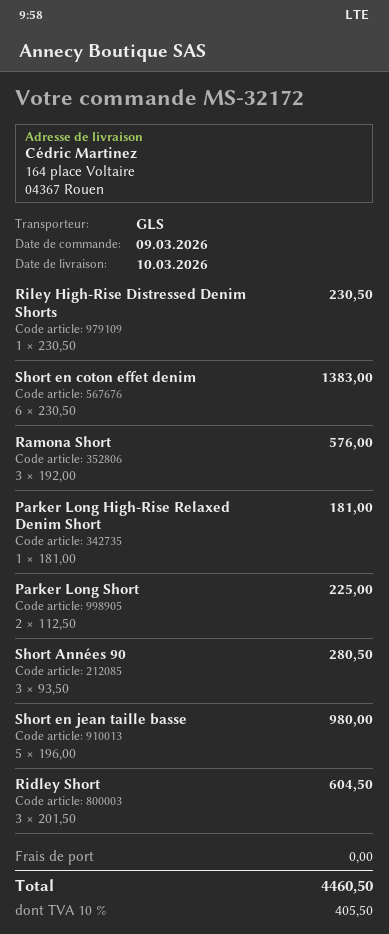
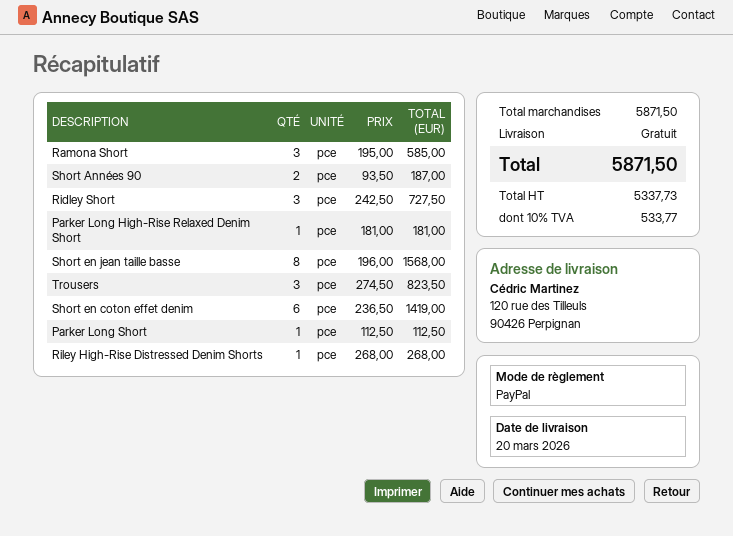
delivery date: 2026-03-10 -> 2026-03-20
ship to: 164 place Voltaire, 04367 Rouen -> 120 rue des Tilleuls, 90426 Perpignan
Riley High-Rise Distressed Denim Shorts: 1 x 230.50 = 230.50 -> 1 x 268.00 = 268.00
Short en coton effet denim: 6 x 230.50 = 1383.00 -> 6 x 236.50 = 1419.00
Ramona Short: 3 x 192.00 = 576.00 -> 3 x 195.00 = 585.00
Parker Long Short: 2 x 112.50 = 225.00 -> 1 x 112.50 = 112.50
Short Années 90: 3 x 93.50 = 280.50 -> 2 x 93.50 = 187.00
Short en jean taille basse: 5 x 196.00 = 980.00 -> 8 x 196.00 = 1568.00
Ridley Short: 3 x 201.50 = 604.50 -> 3 x 242.50 = 727.50
Trousers: none -> 3 x 274.50 = 823.50
tax: 10% = 405.50 -> 10% = 533.77
total: 4460.50 -> 5871.50

